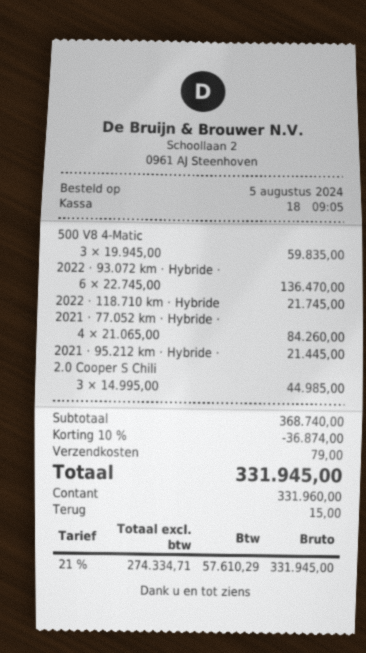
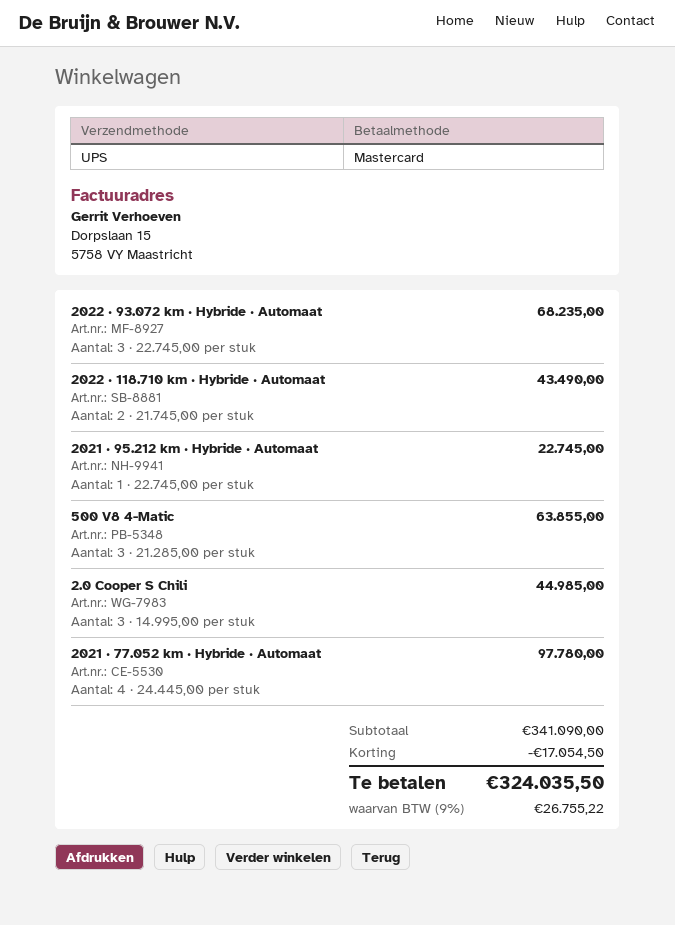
payment method: cash -> Mastercard
500 V8 4-Matic: 3 x 19945.00 = 59835.00 -> 3 x 21285.00 = 63855.00
2022 · 93.072 km · Hybride ·: 6 x 22745.00 = 136470.00 -> 3 x 22745.00 = 68235.00
2022 · 118.710 km · Hybride: 1 x 21745.00 = 21745.00 -> 2 x 21745.00 = 43490.00
2021 · 77.052 km · Hybride ·: 4 x 21065.00 = 84260.00 -> 4 x 24445.00 = 97780.00
2021 · 95.212 km · Hybride ·: 1 x 21445.00 = 21445.00 -> 1 x 22745.00 = 22745.00
subtotal: 368740.00 -> 341090.00
discount: 36874.00 -> 17054.50
shipping: 79.00 -> none
tax: 21% = 57610.29 -> 9% = 26755.22
total: 331945.00 -> 324035.50

